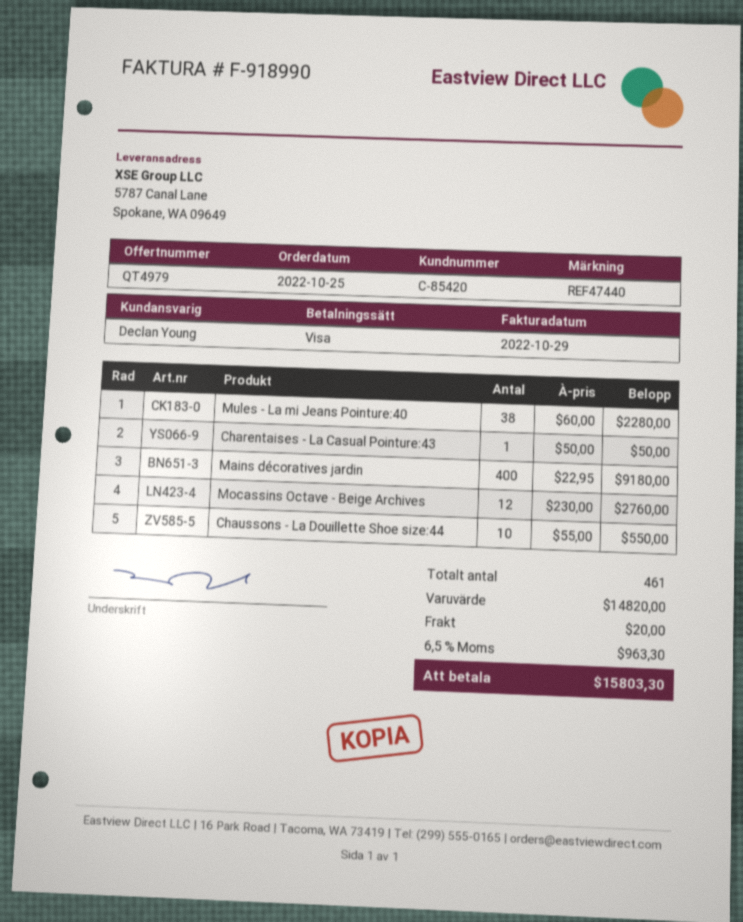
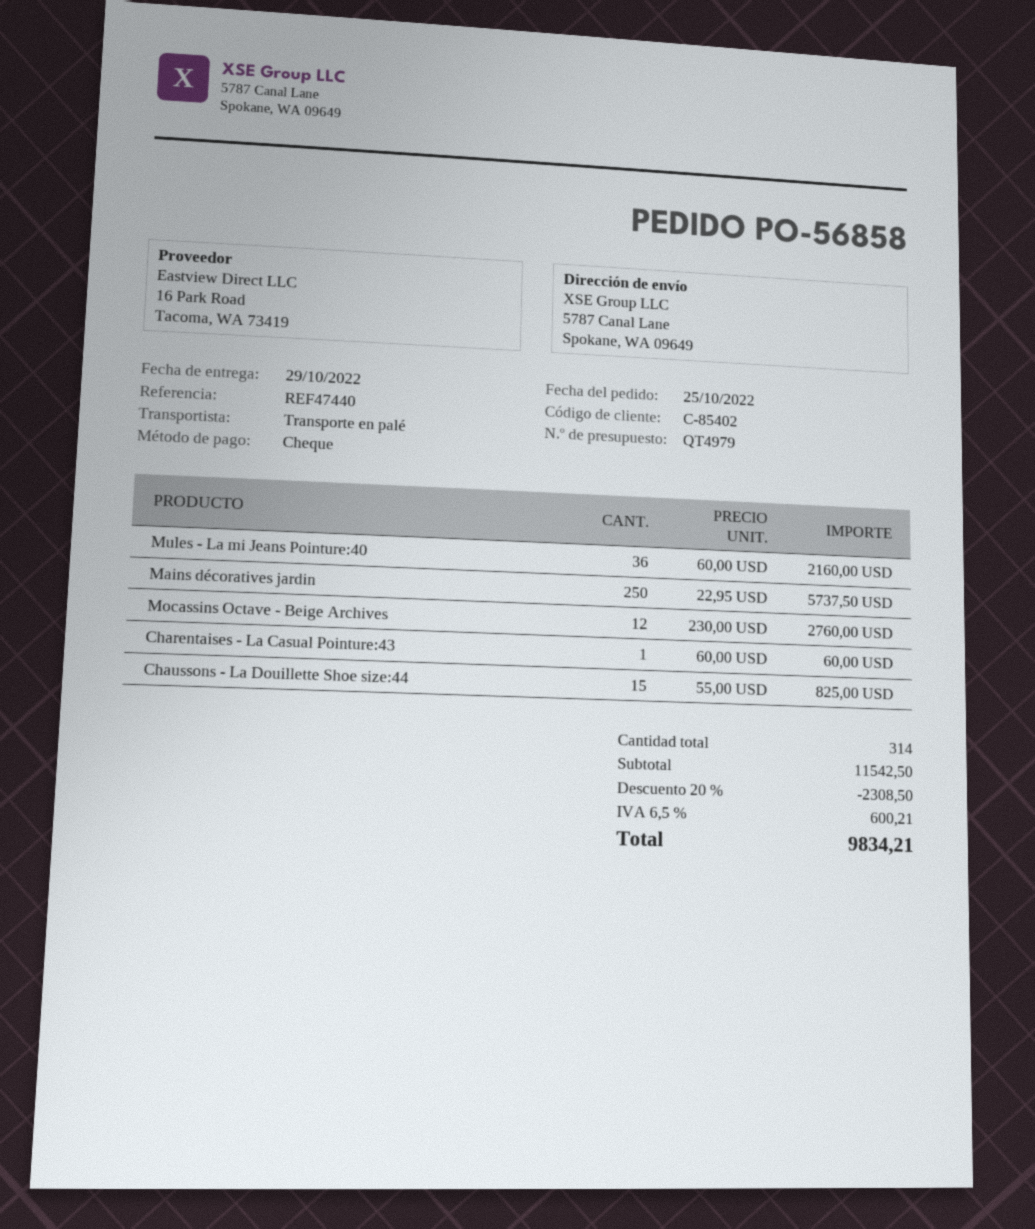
customer number: C-85420 -> C-85402
payment method: Visa -> cheque
Mules - La mi Jeans Pointure:40: 38 x 60.00 = 2280.00 -> 36 x 60.00 = 2160.00
Charentaises - La Casual Pointure:43: 1 x 50.00 = 50.00 -> 1 x 60.00 = 60.00
Mains décoratives jardin: 400 x 22.95 = 9180.00 -> 250 x 22.95 = 5737.50
Chaussons - La Douillette Shoe size:44: 10 x 55.00 = 550.00 -> 15 x 55.00 = 825.00
total quantity: 461 -> 314
subtotal: 14820.00 -> 11542.50
discount: none -> 20% = 2308.50
shipping: 20.00 -> none
tax: 6.5% = 963.30 -> 6.5% = 600.21
total: 15803.30 -> 9834.21

